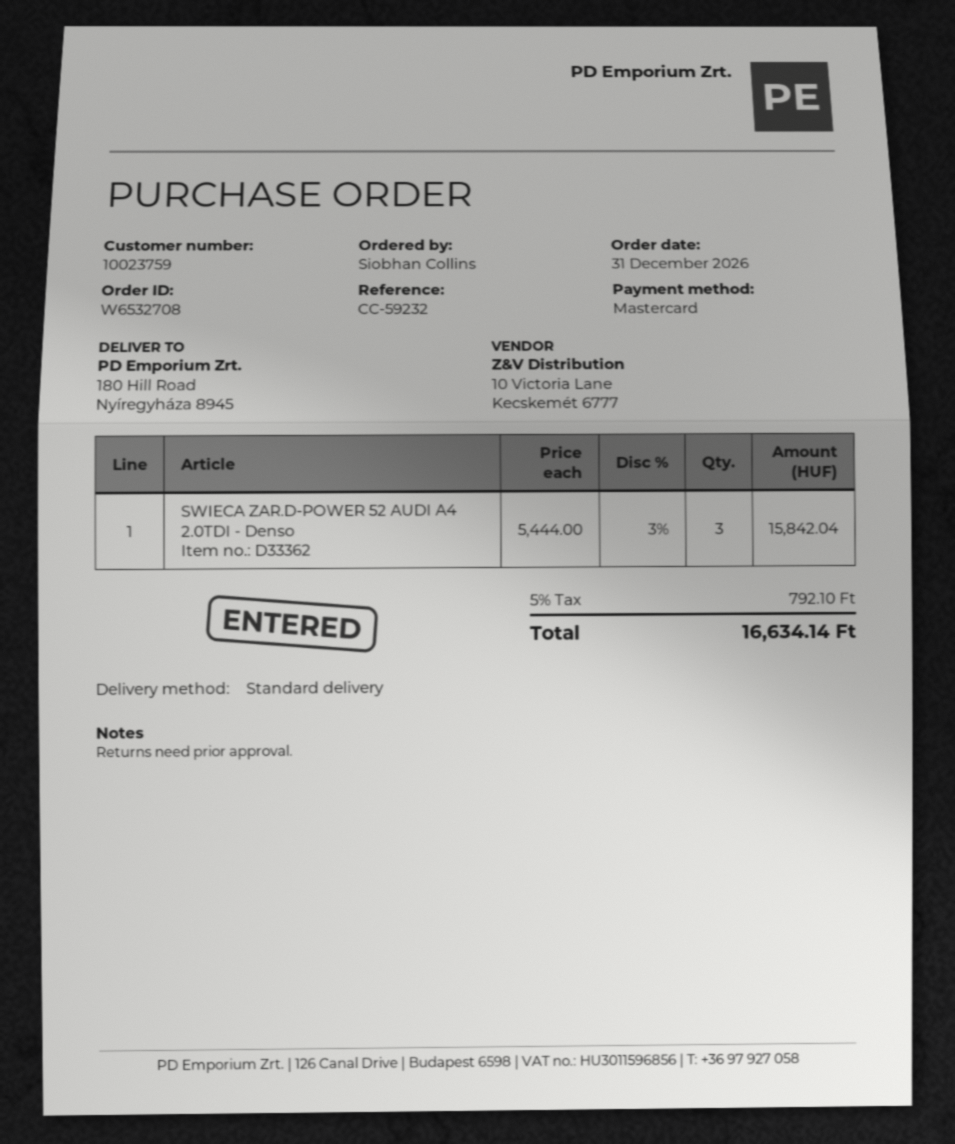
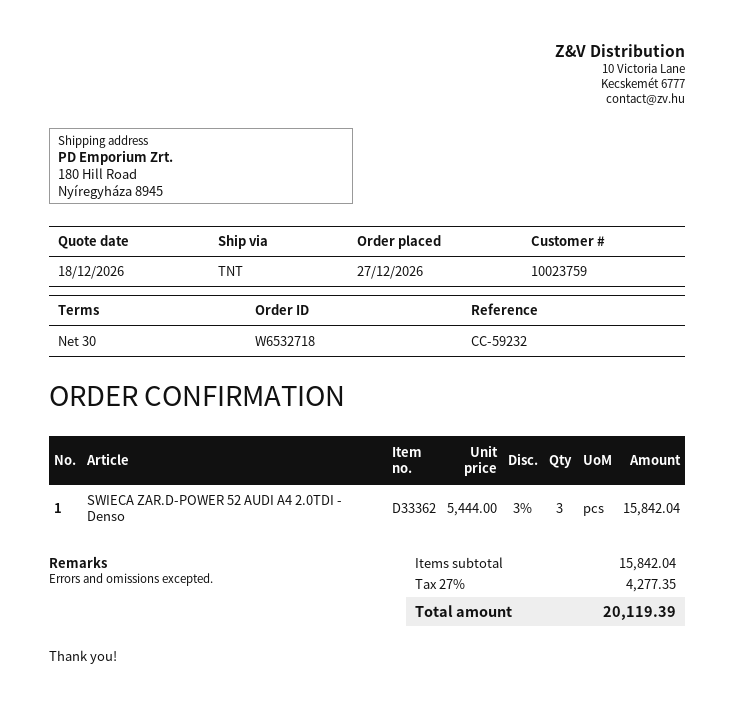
order number: W6532708 -> W6532718
order date: 2026-12-31 -> 2026-12-27
shipping method: standard -> TNT
tax: 5% = 792.10 -> 27% = 4277.35
total: 16634.14 -> 20119.39

